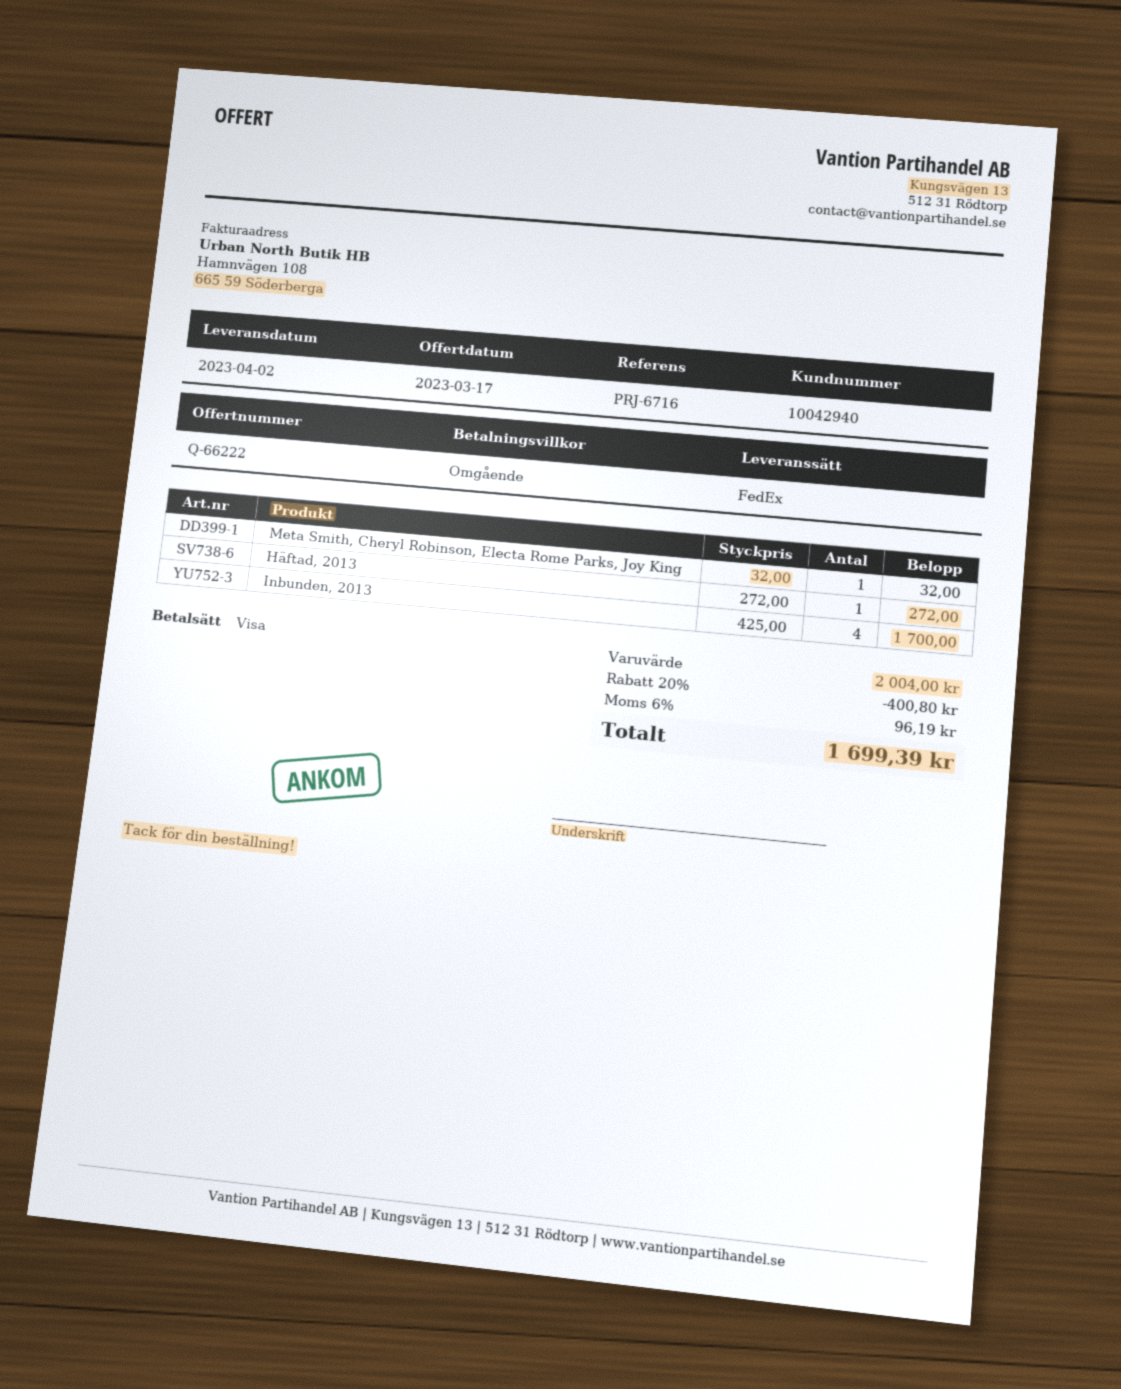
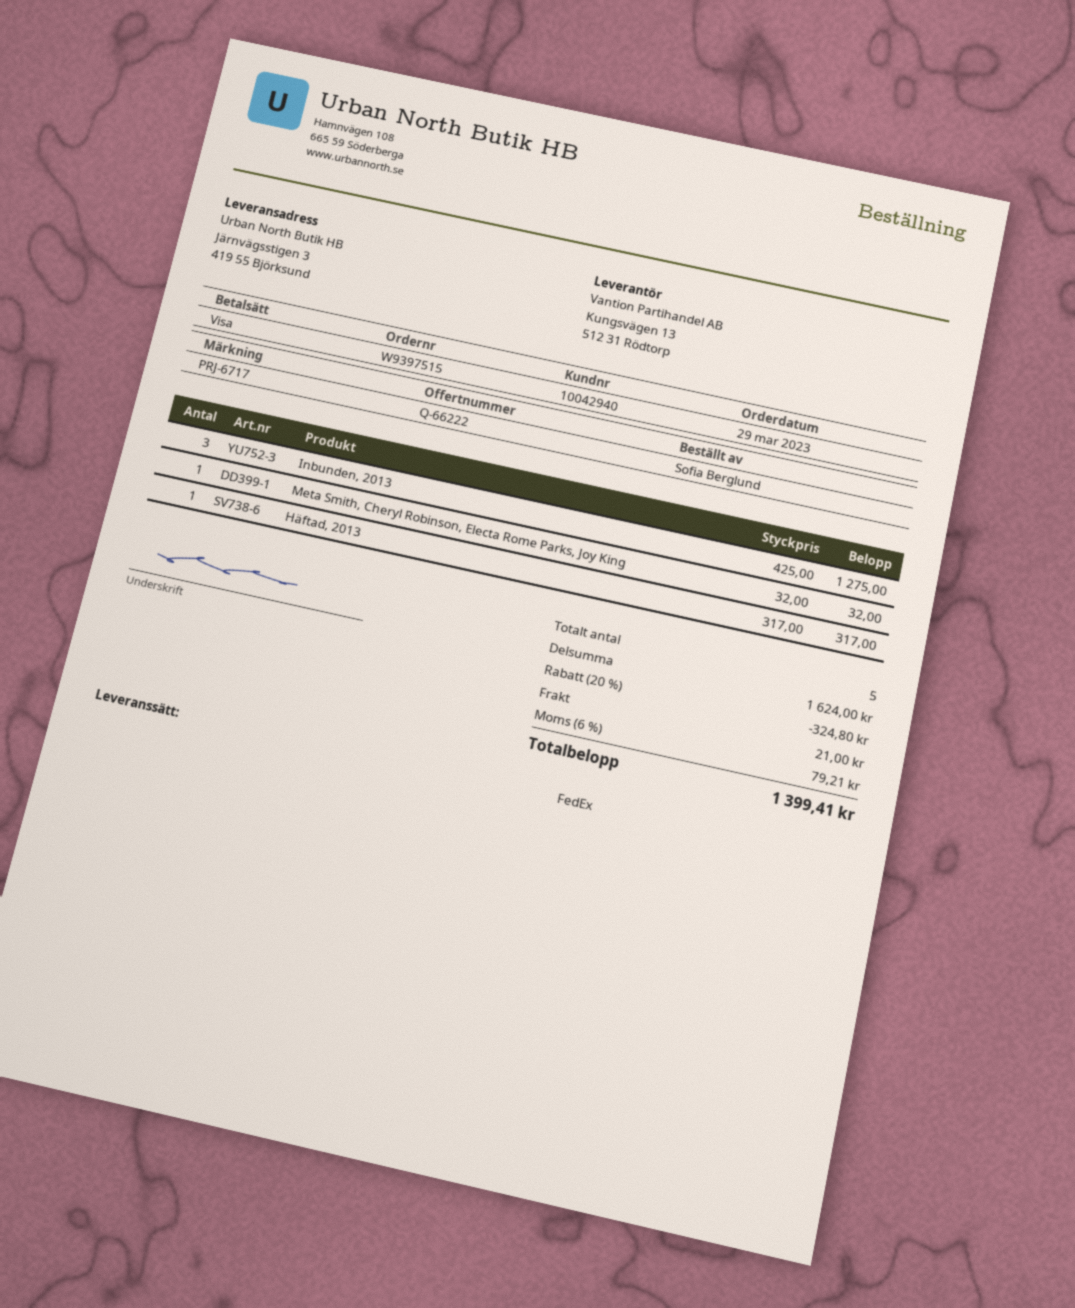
reference: PRJ-6716 -> PRJ-6717
Häftad, 2013: 1 x 272.00 = 272.00 -> 1 x 317.00 = 317.00
Inbunden, 2013: 4 x 425.00 = 1700.00 -> 3 x 425.00 = 1275.00
subtotal: 2004.00 -> 1624.00
discount: 20% = 400.80 -> 20% = 324.80
shipping: none -> 21.00
tax: 6% = 96.19 -> 6% = 79.21
total: 1699.39 -> 1399.41

